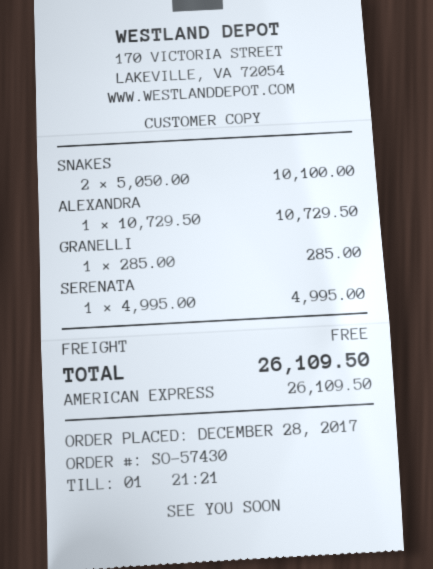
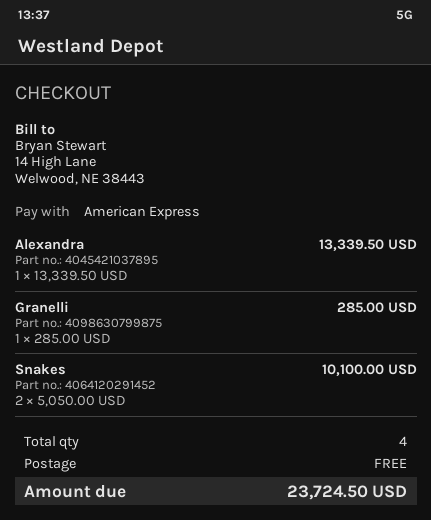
ALEXANDRA: 1 x 10729.50 = 10729.50 -> 1 x 13339.50 = 13339.50
SERENATA: 1 x 4995.00 = 4995.00 -> none
total: 26109.50 -> 23724.50

